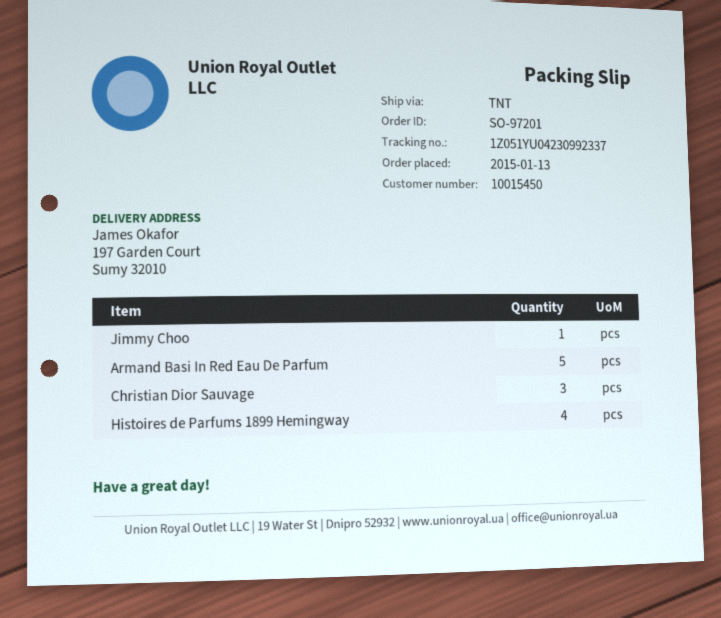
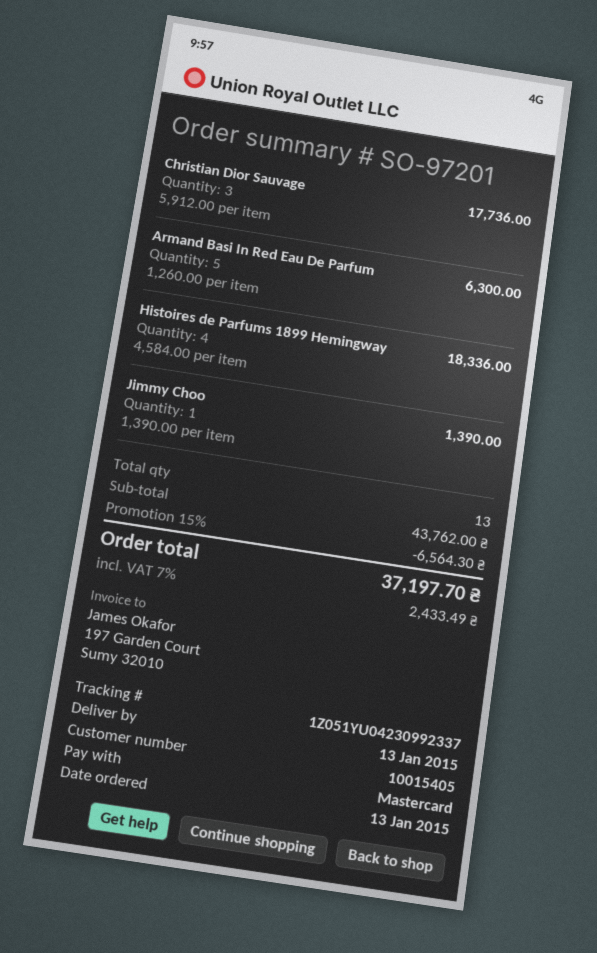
customer number: 10015450 -> 10015405

